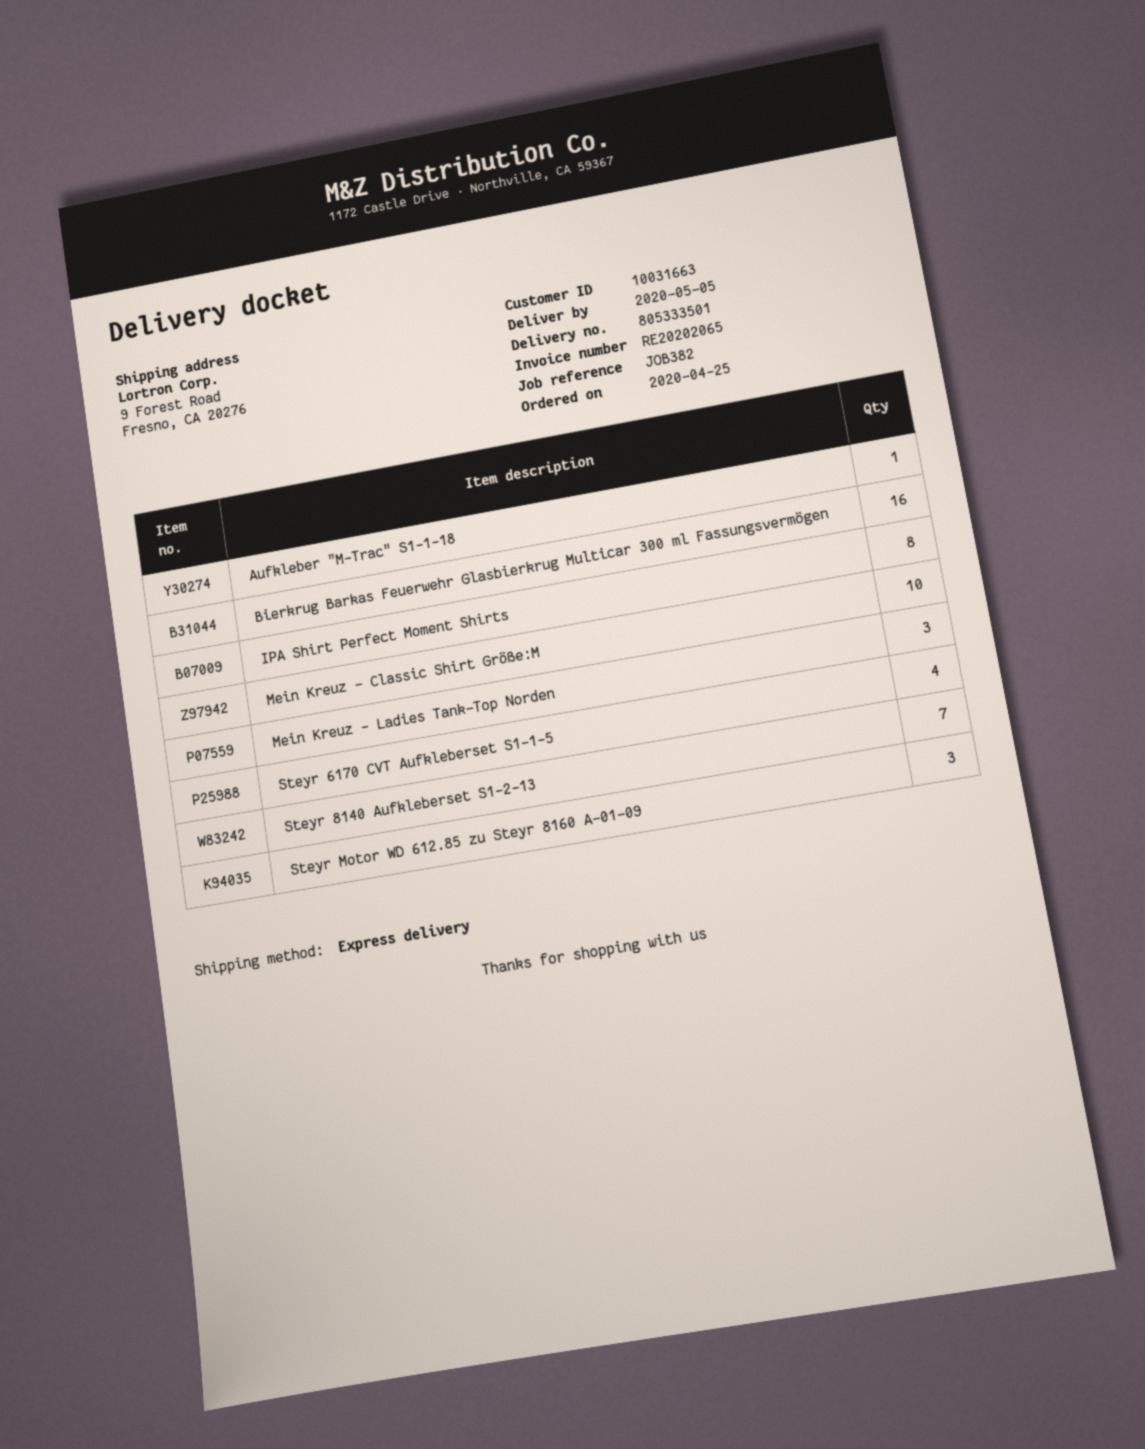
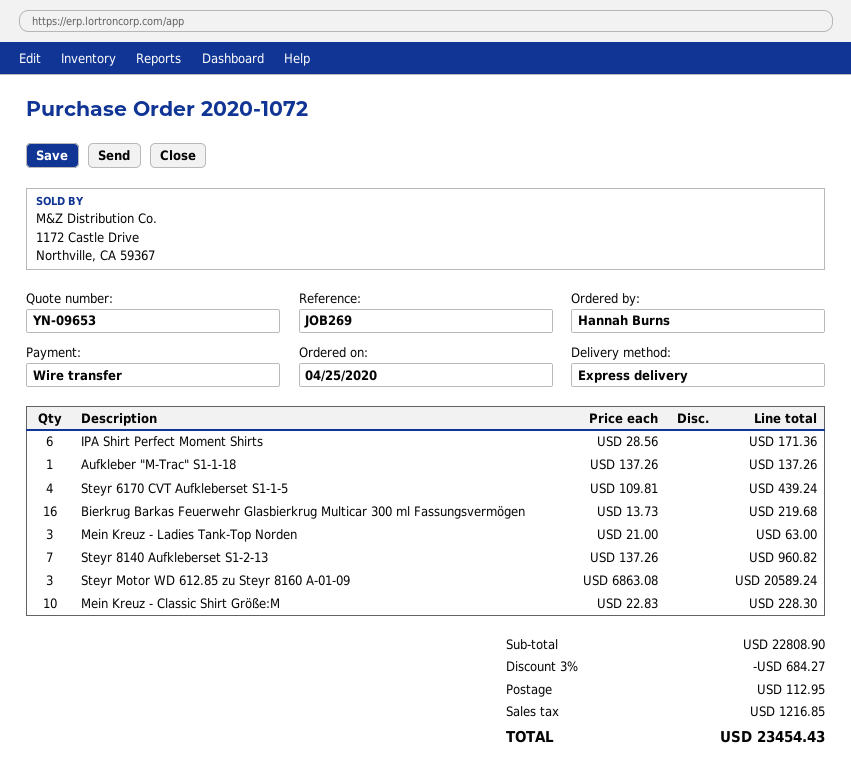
reference: JOB382 -> JOB269
IPA Shirt Perfect Moment Shirts: 8 -> 6

